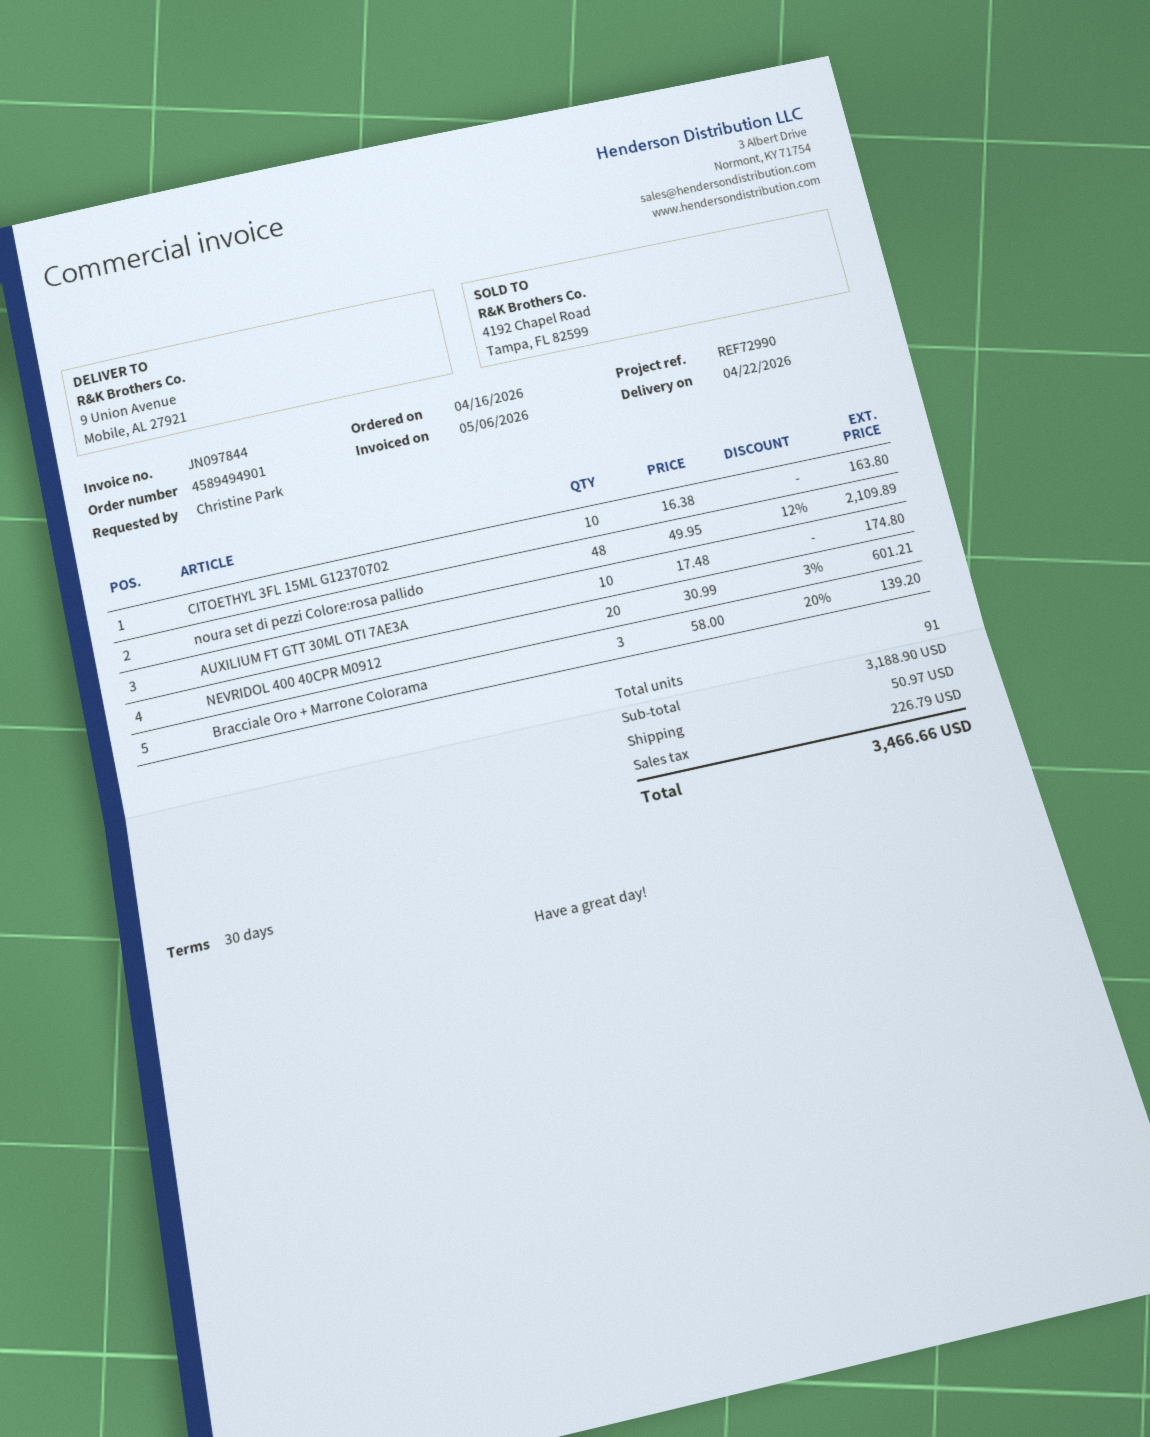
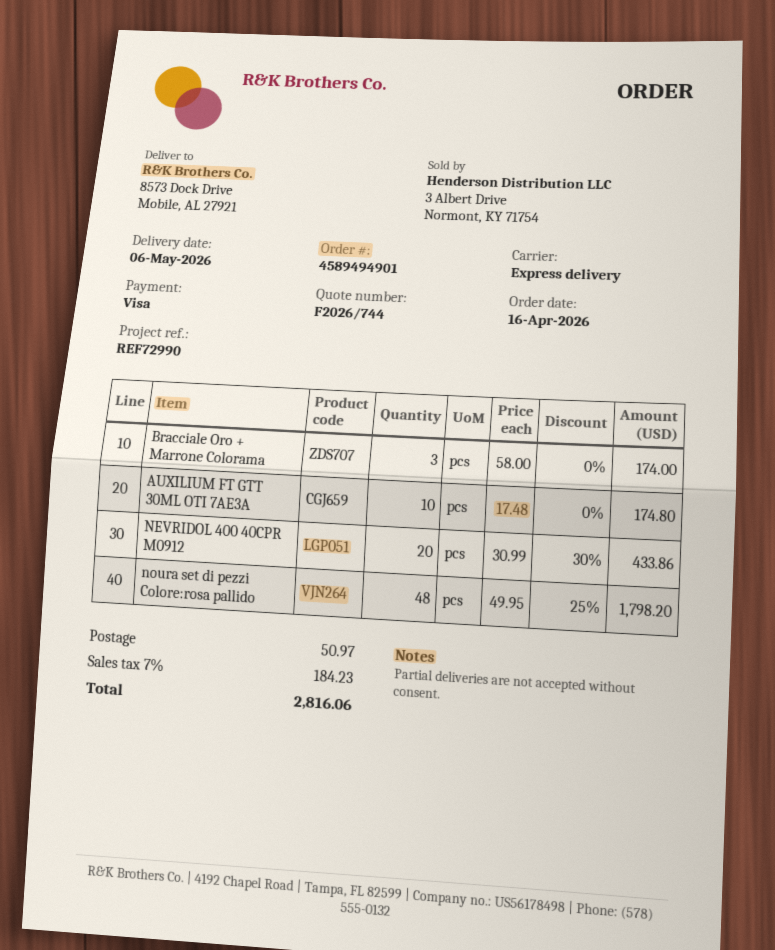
delivery date: 2026-04-22 -> 2026-05-06
ship to: 9 Union Avenue, Mobile, AL 27921 -> 8573 Dock Drive, Mobile, AL 27921
CITOETHYL 3FL 15ML G12370702: 10 x 16.38 = 163.80 -> none
noura set di pezzi Colore:rosa pallido: 48 x 49.95 - 12% = 2109.89 -> 48 x 49.95 - 25% = 1798.20
NEVRIDOL 400 40CPR M0912: 20 x 30.99 - 3% = 601.21 -> 20 x 30.99 - 30% = 433.86
Bracciale Oro + Marrone Colorama: 3 x 58.00 - 20% = 139.20 -> 3 x 58.00 = 174.00
tax: 226.79 -> 184.23
total: 3466.66 -> 2816.06

